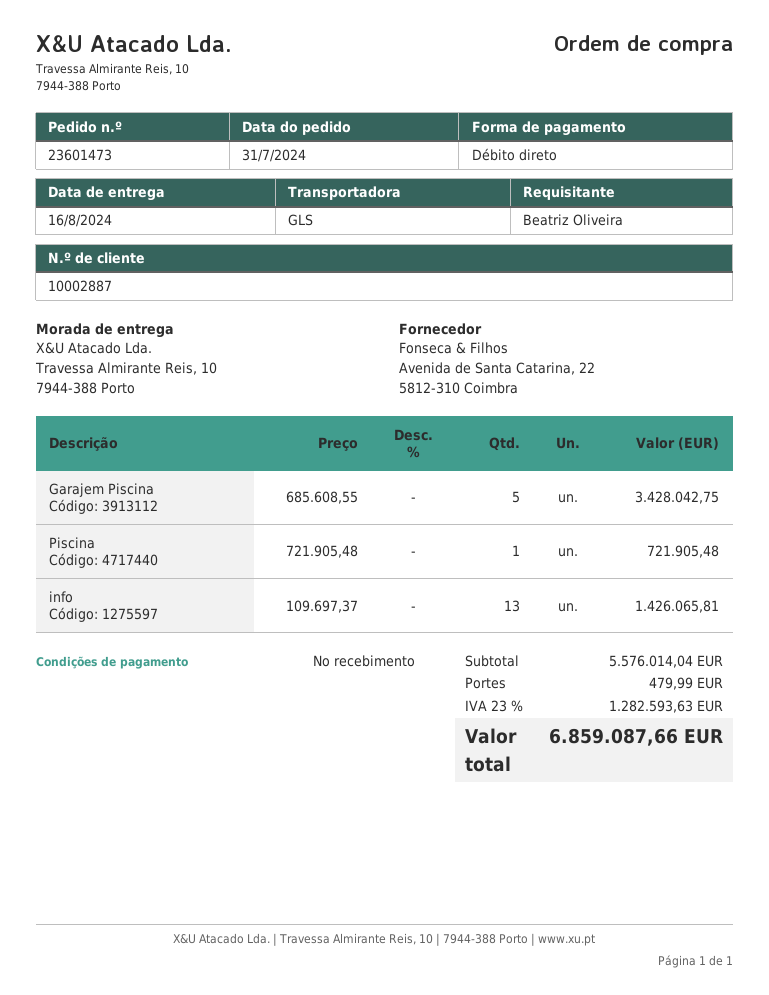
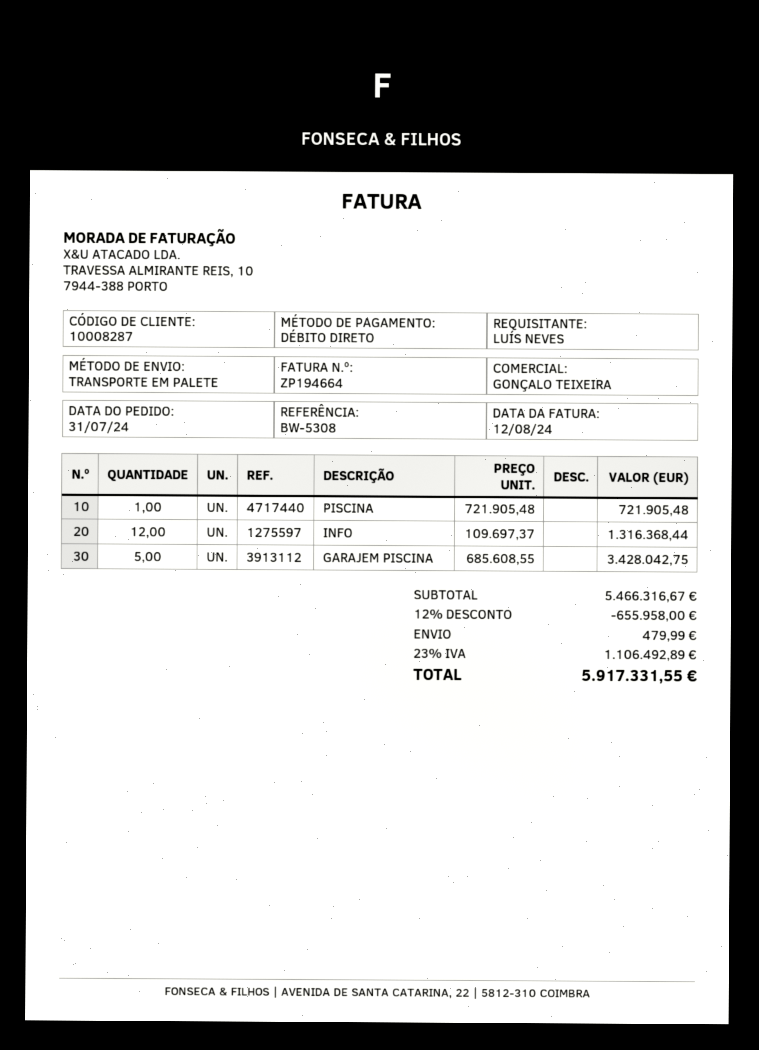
customer number: 10002887 -> 10008287
ordered by: Beatriz Oliveira -> LUÍS NEVES
shipping method: GLS -> pallet freight
info: 13 x 109697.37 = 1426065.81 -> 12 x 109697.37 = 1316368.44
subtotal: 5576014.04 -> 5466316.67
discount: none -> 12% = 655958.00
tax: 23% = 1282593.63 -> 23% = 1106492.89
total: 6859087.66 -> 5917331.55

